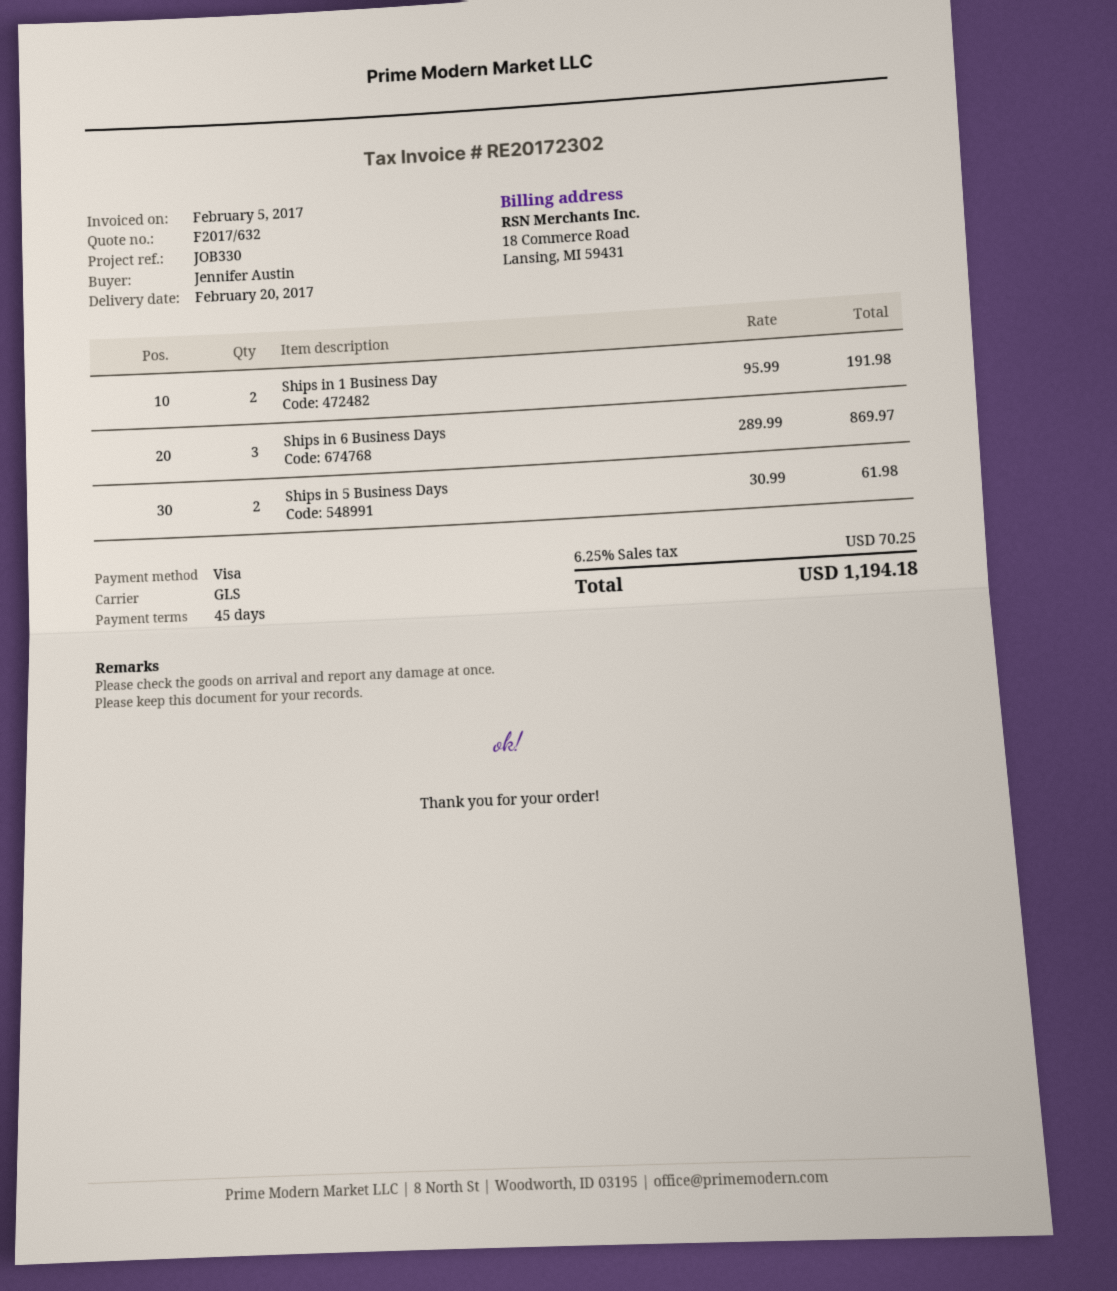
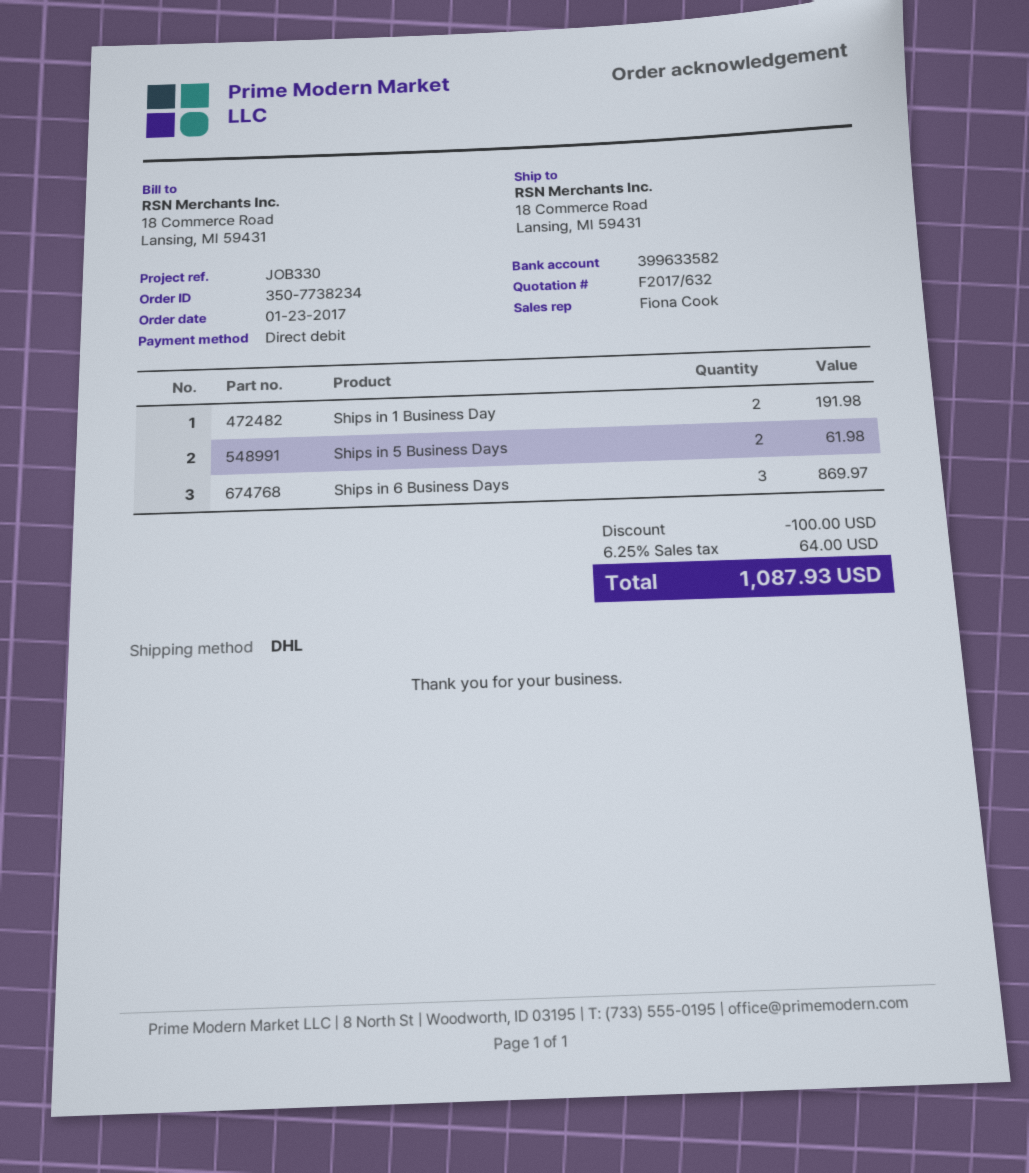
payment method: Visa -> direct debit
shipping method: GLS -> DHL
discount: none -> 100.00
tax: 6.25% = 70.25 -> 6.25% = 64.00
total: 1194.18 -> 1087.93

